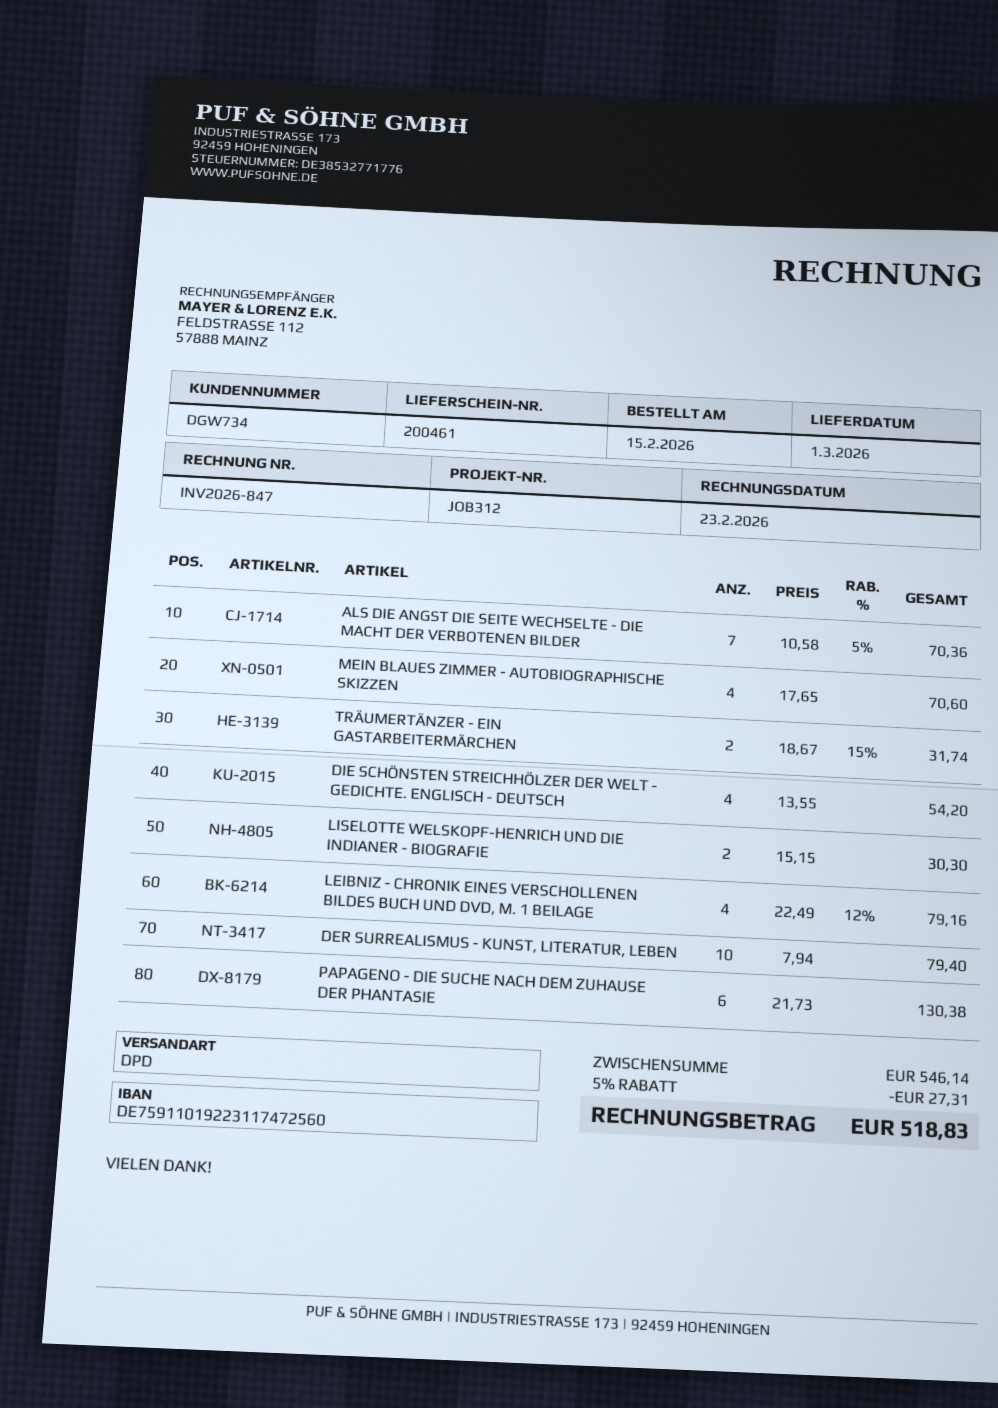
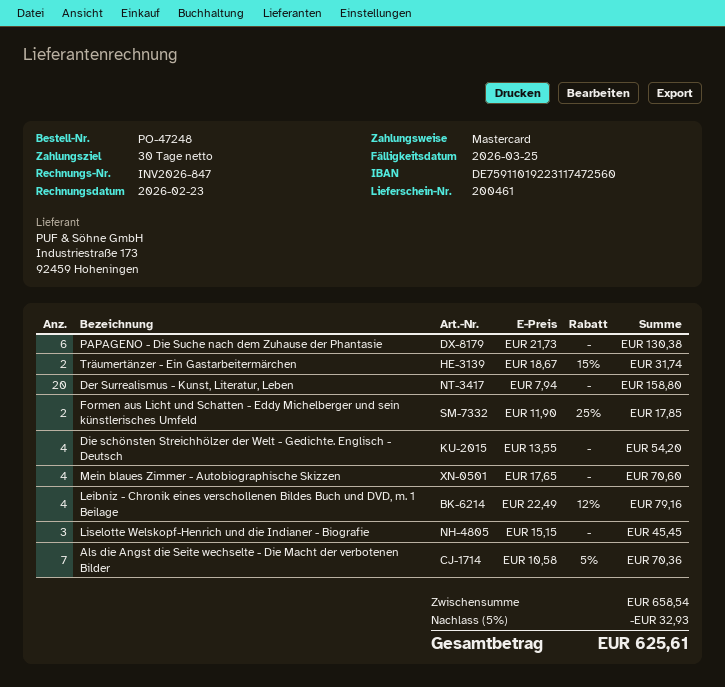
LISELOTTE WELSKOPF-HENRICH UND DIE INDIANER - BIOGRAFIE: 2 x 15.15 = 30.30 -> 3 x 15.15 = 45.45
DER SURREALISMUS - KUNST, LITERATUR, LEBEN: 10 x 7.94 = 79.40 -> 20 x 7.94 = 158.80
Formen aus Licht und Schatten - Eddy Michelberger und sein künstlerisches Umfeld: none -> 2 x 11.90 - 25% = 17.85
subtotal: 546.14 -> 658.54
discount: 5% = 27.31 -> 5% = 32.93
total: 518.83 -> 625.61

